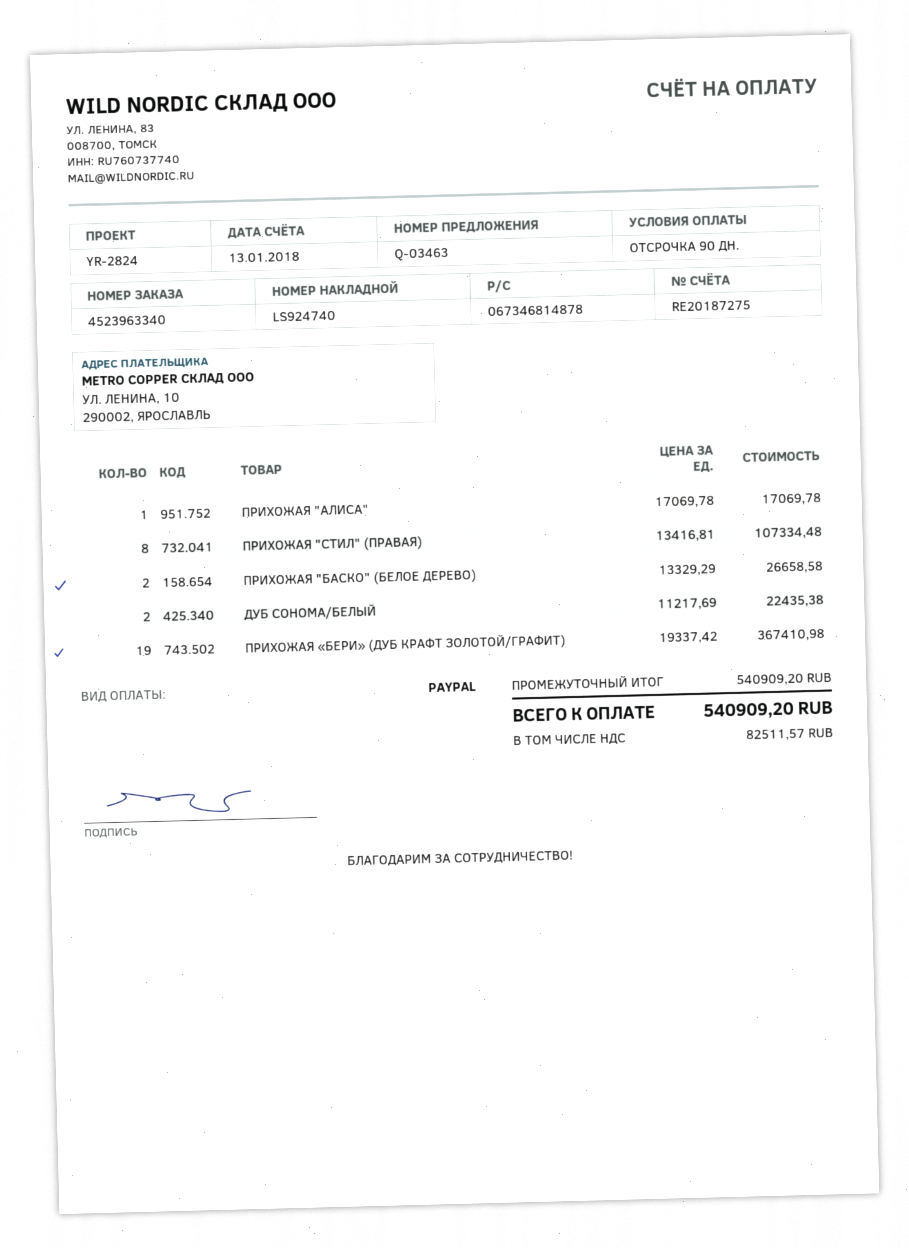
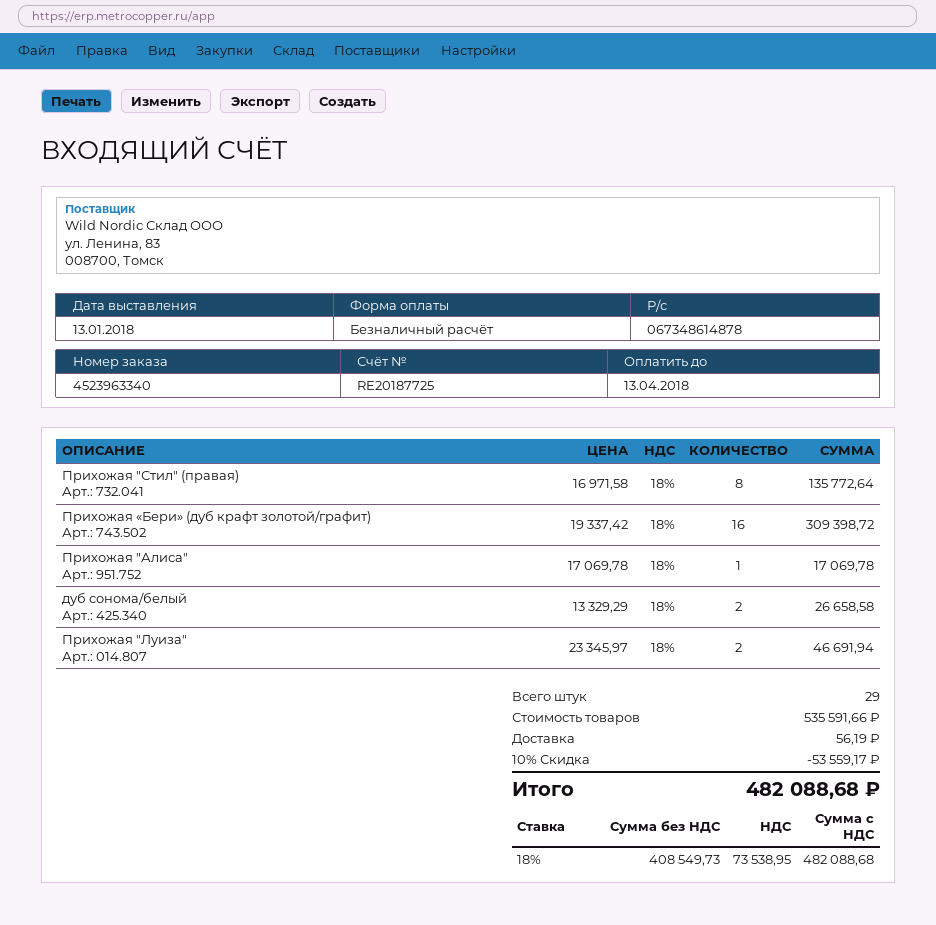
invoice number: RE20187275 -> RE20187725
payment method: PayPal -> bank transfer
bank account: 067346814878 -> 067348614878
ПРИХОЖАЯ "СТИЛ" (ПРАВАЯ): 8 x 13416.81 = 107334.48 -> 8 x 16971.58 = 135772.64
ПРИХОЖАЯ "БАСКО" (БЕЛОЕ ДЕРЕВО): 2 x 13329.29 = 26658.58 -> none
ДУБ СОНОМА/БЕЛЫЙ: 2 x 11217.69 = 22435.38 -> 2 x 13329.29 = 26658.58
ПРИХОЖАЯ «БЕРИ» (ДУБ КРАФТ ЗОЛОТОЙ/ГРАФИТ): 19 x 19337.42 = 367410.98 -> 16 x 19337.42 = 309398.72
Прихожая "Луиза": none -> 2 x 23345.97 = 46691.94
subtotal: 540909.20 -> 535591.66
discount: none -> 10% = 53559.17
shipping: none -> 56.19
tax: 82511.57 -> 73538.95
total: 540909.20 -> 482088.68

